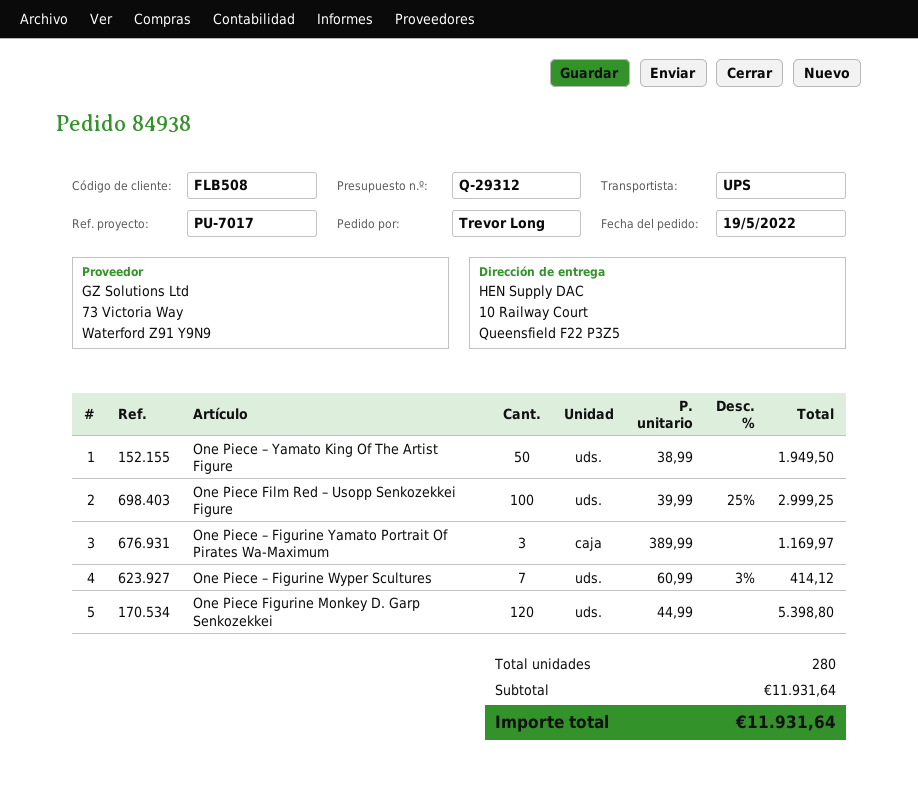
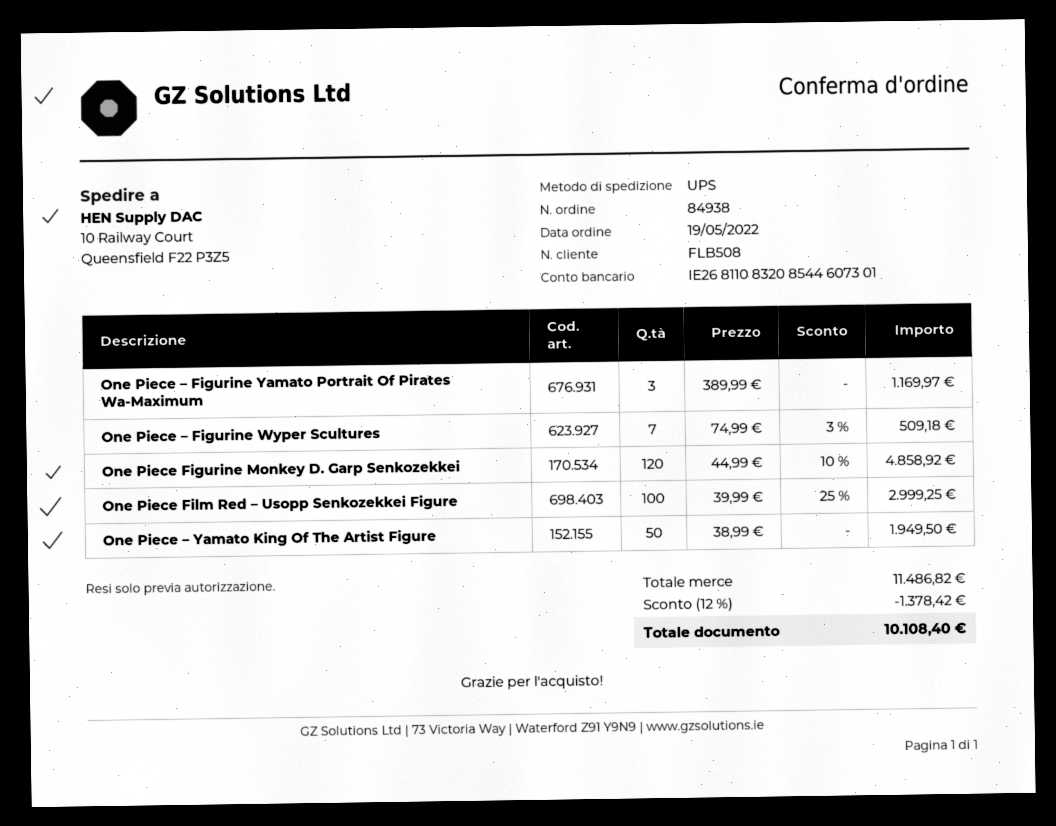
One Piece – Figurine Wyper Scultures: 7 x 60.99 - 3% = 414.12 -> 7 x 74.99 - 3% = 509.18
One Piece Figurine Monkey D. Garp Senkozekkei: 120 x 44.99 = 5398.80 -> 120 x 44.99 - 10% = 4858.92
subtotal: 11931.64 -> 11486.82
discount: none -> 12% = 1378.42
total: 11931.64 -> 10108.40

